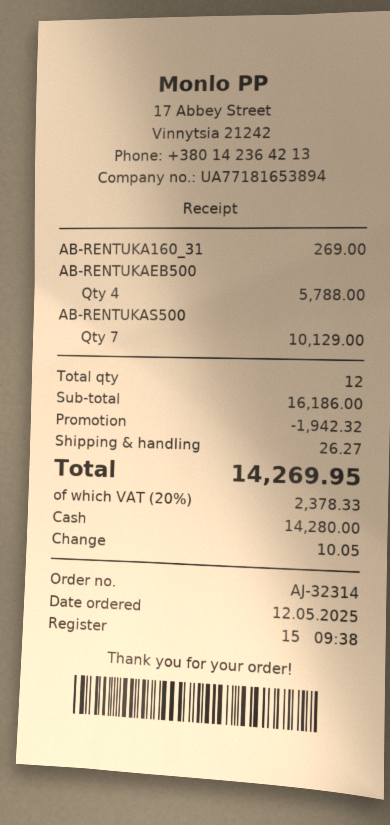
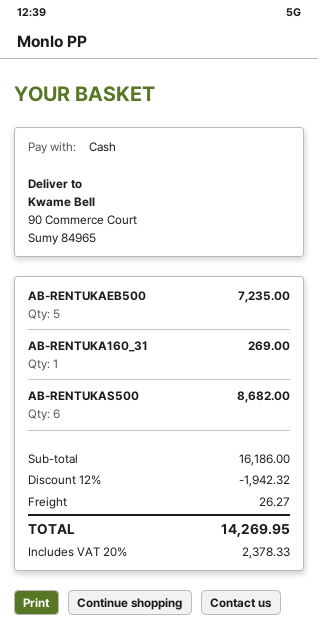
AB-RENTUKAEB500: 4 for 5788.00 -> 5 for 7235.00
AB-RENTUKAS500: 7 for 10129.00 -> 6 for 8682.00

